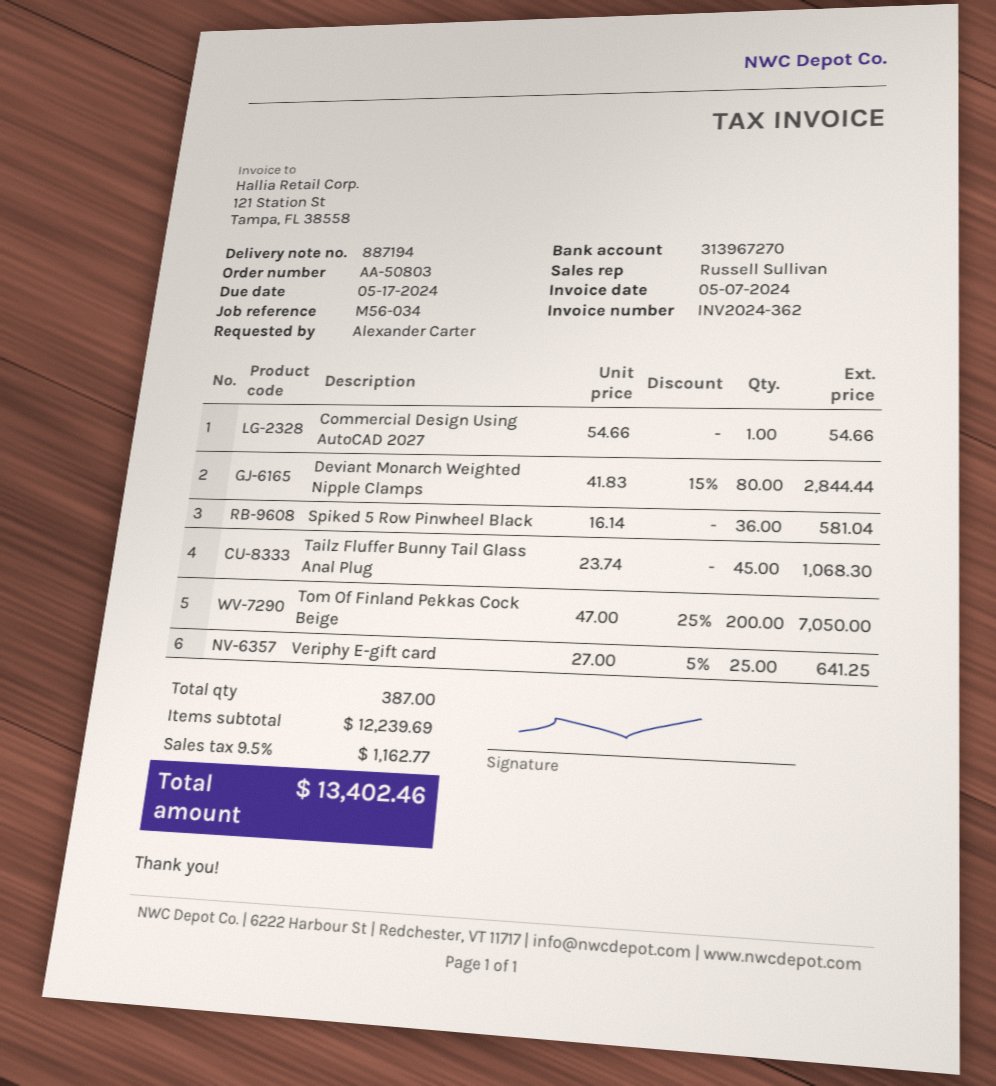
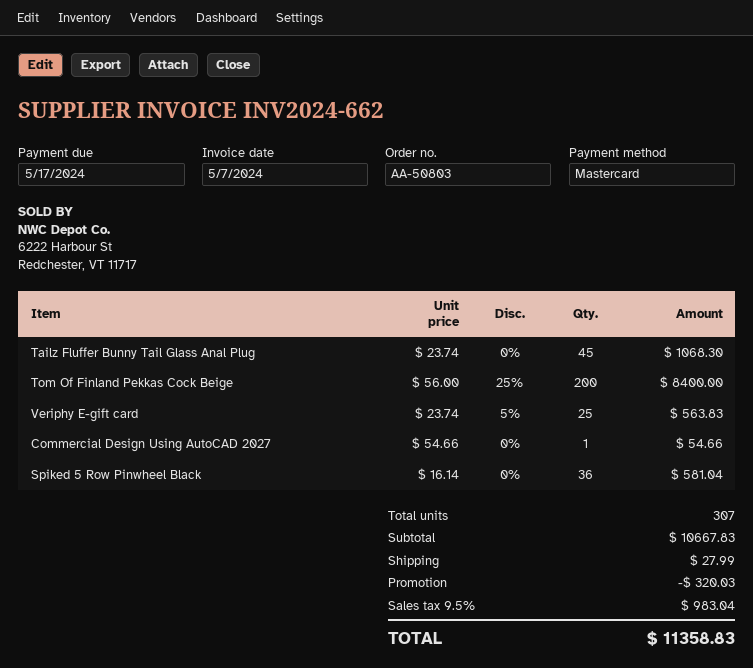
invoice number: INV2024-362 -> INV2024-662
Deviant Monarch Weighted Nipple Clamps: 80 x 41.83 - 15% = 2844.44 -> none
Tom Of Finland Pekkas Cock Beige: 200 x 47.00 - 25% = 7050.00 -> 200 x 56.00 - 25% = 8400.00
Veriphy E-gift card: 25 x 27.00 - 5% = 641.25 -> 25 x 23.74 - 5% = 563.83
total quantity: 387 -> 307
subtotal: 12239.69 -> 10667.83
discount: none -> 320.03
shipping: none -> 27.99
tax: 9.5% = 1162.77 -> 9.5% = 983.04
total: 13402.46 -> 11358.83

